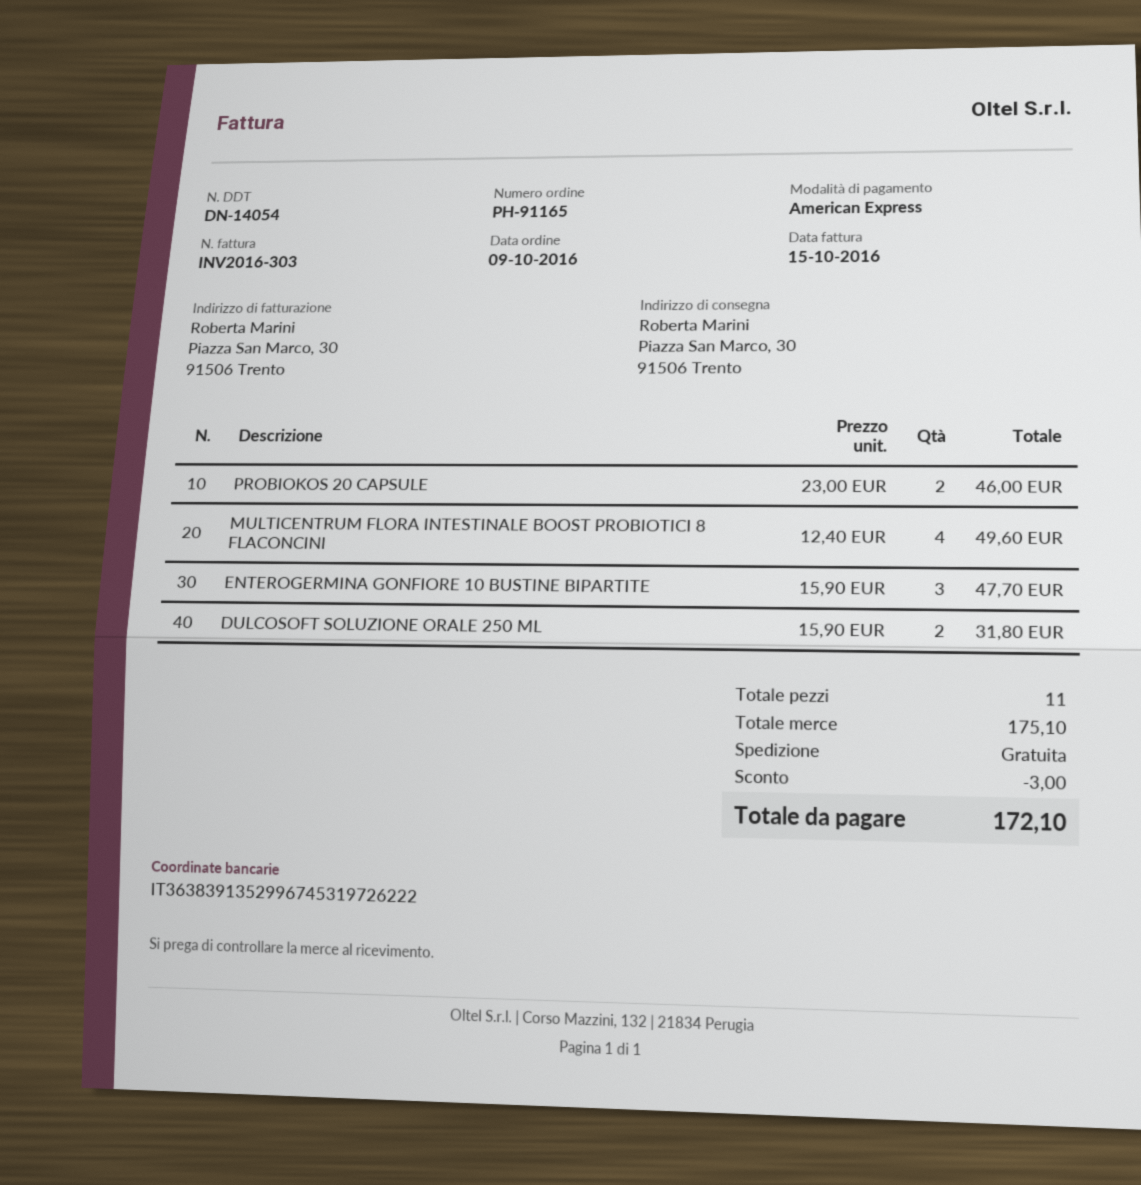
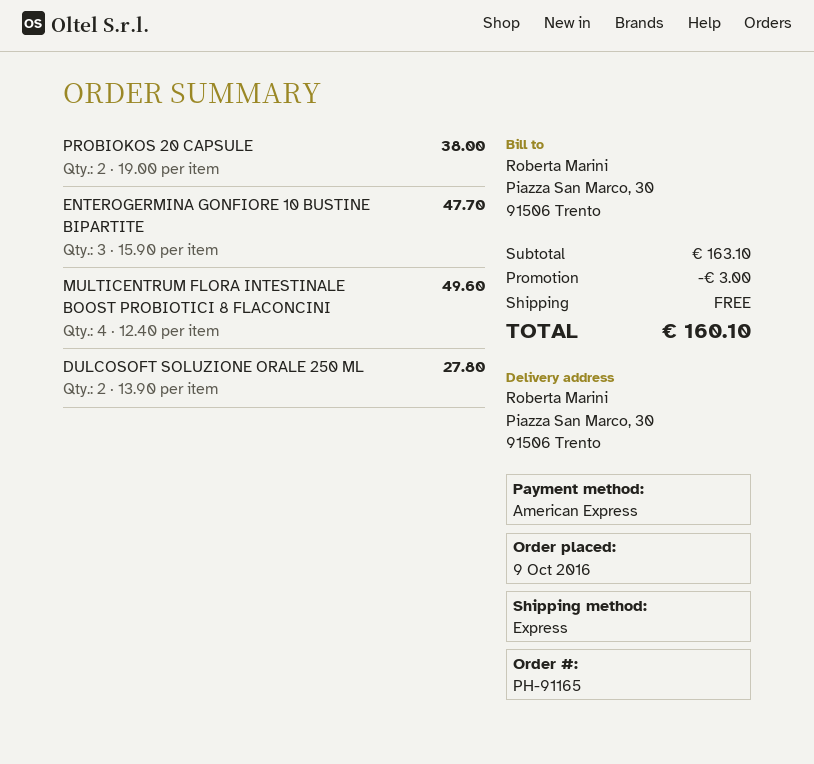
PROBIOKOS 20 CAPSULE: 2 x 23.00 = 46.00 -> 2 x 19.00 = 38.00
DULCOSOFT SOLUZIONE ORALE 250 ML: 2 x 15.90 = 31.80 -> 2 x 13.90 = 27.80
subtotal: 175.10 -> 163.10
total: 172.10 -> 160.10

